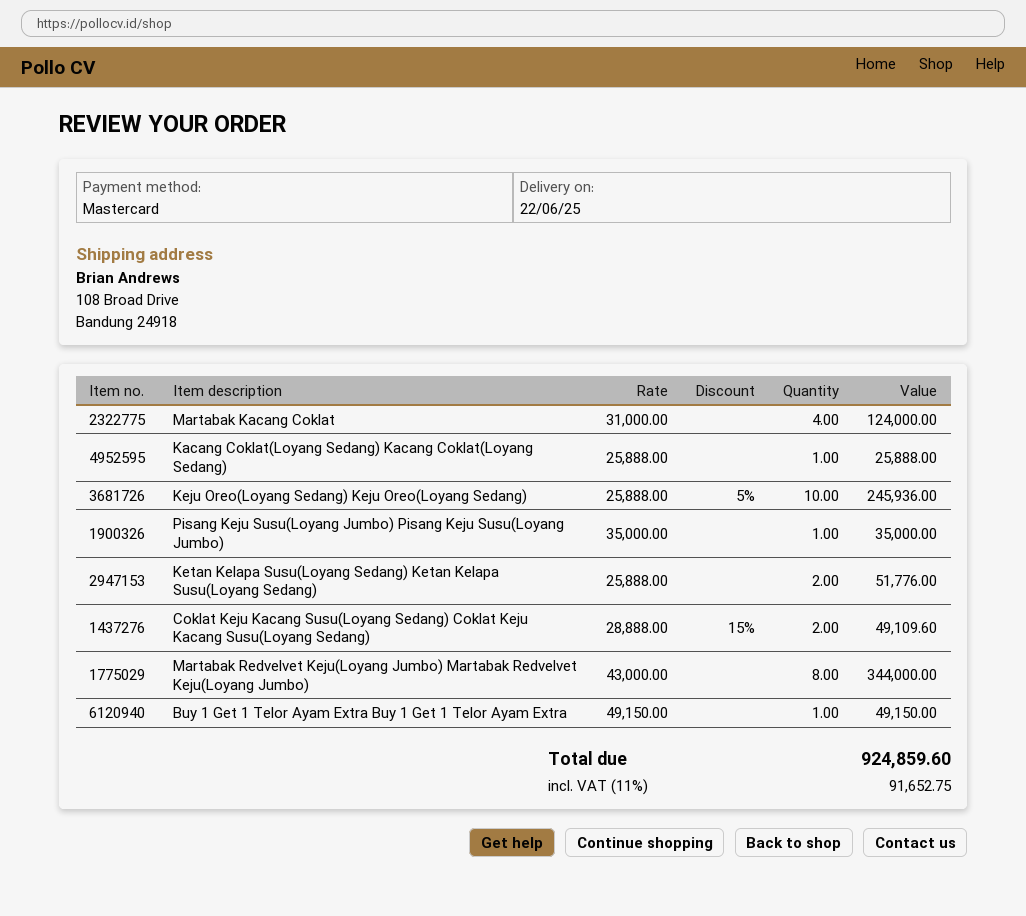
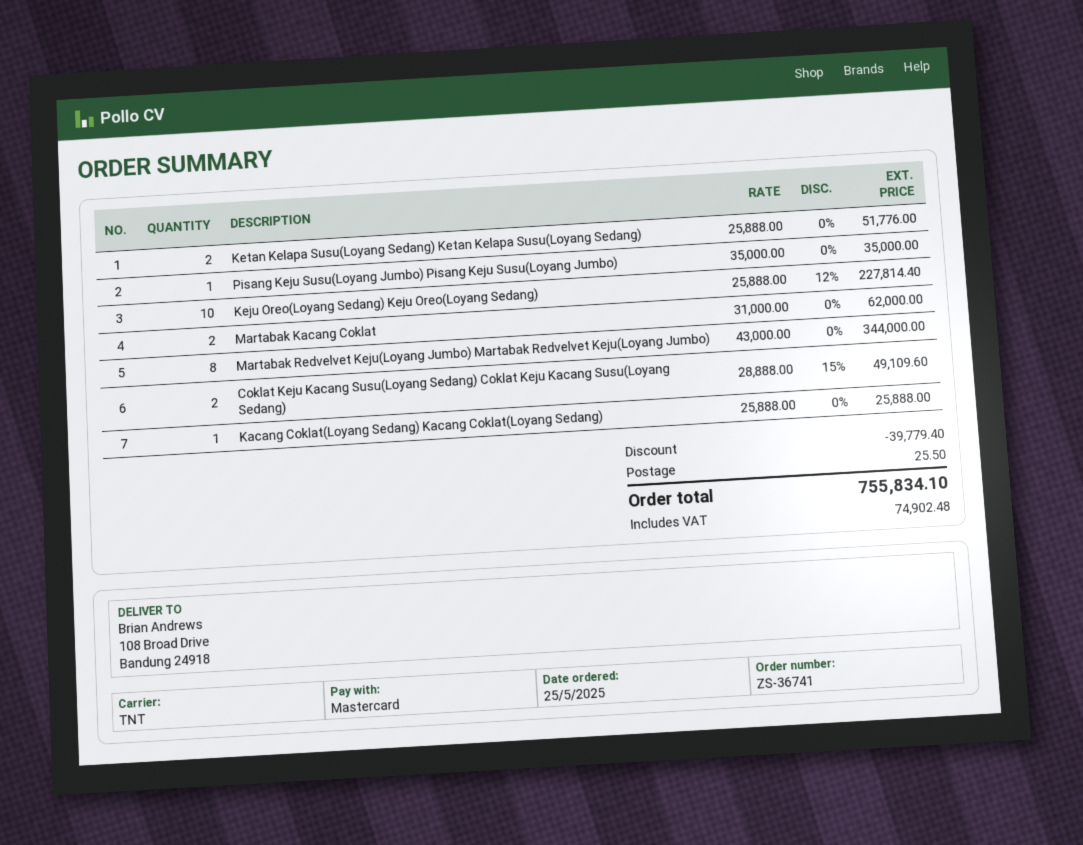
Martabak Kacang Coklat: 4 x 31000.00 = 124000.00 -> 2 x 31000.00 = 62000.00
Keju Oreo(Loyang Sedang) Keju Oreo(Loyang Sedang): 10 x 25888.00 - 5% = 245936.00 -> 10 x 25888.00 - 12% = 227814.40
Buy 1 Get 1 Telor Ayam Extra Buy 1 Get 1 Telor Ayam Extra: 1 x 49150.00 = 49150.00 -> none
discount: none -> 39779.40
shipping: none -> 25.50
tax: 91652.75 -> 74902.48
total: 924859.60 -> 755834.10

